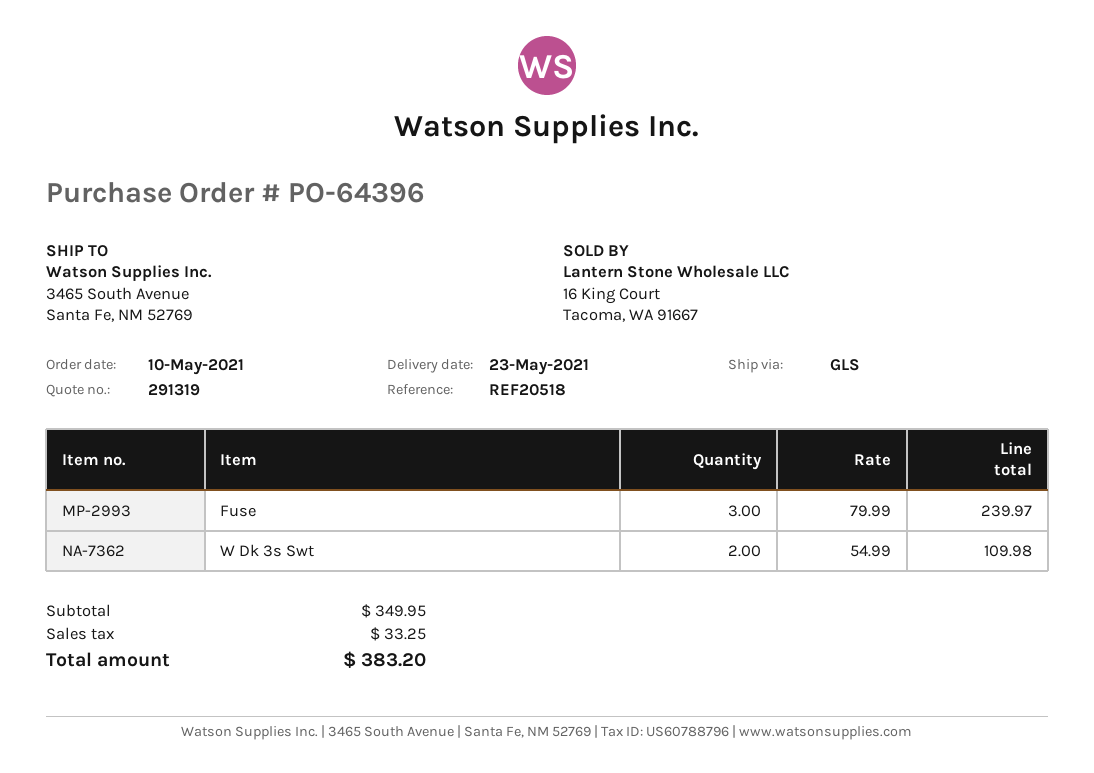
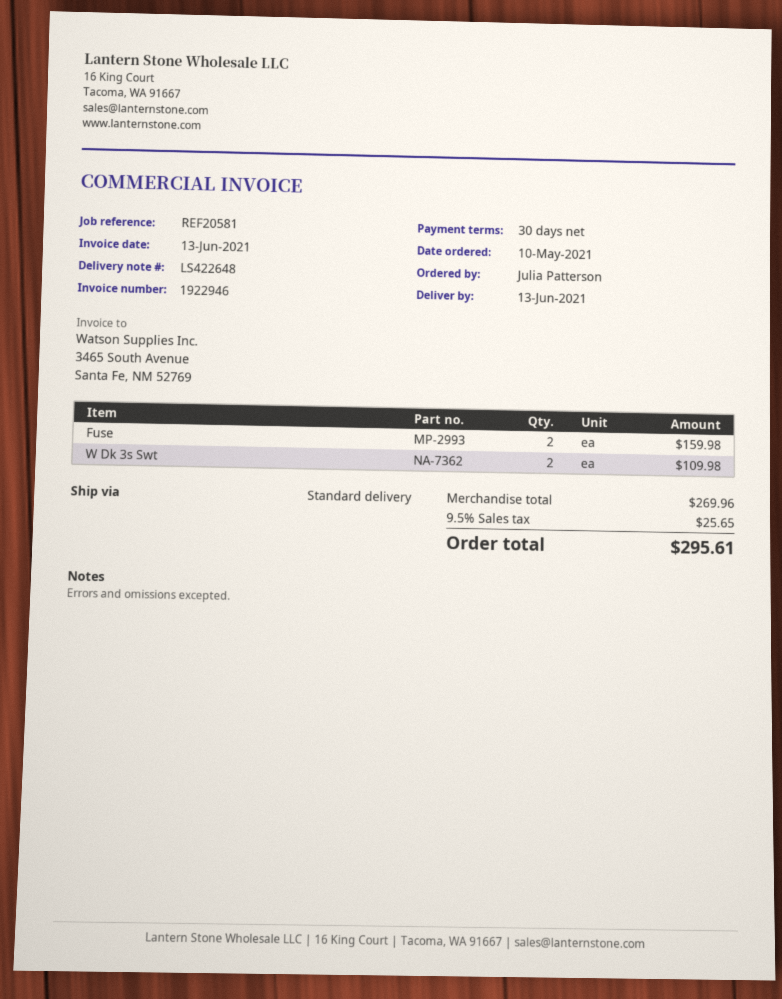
delivery date: 2021-05-23 -> 2021-06-13
reference: REF20518 -> REF20581
shipping method: GLS -> standard
Fuse: 3 for 239.97 -> 2 for 159.98
subtotal: 349.95 -> 269.96
tax: 33.25 -> 25.65
total: 383.20 -> 295.61

